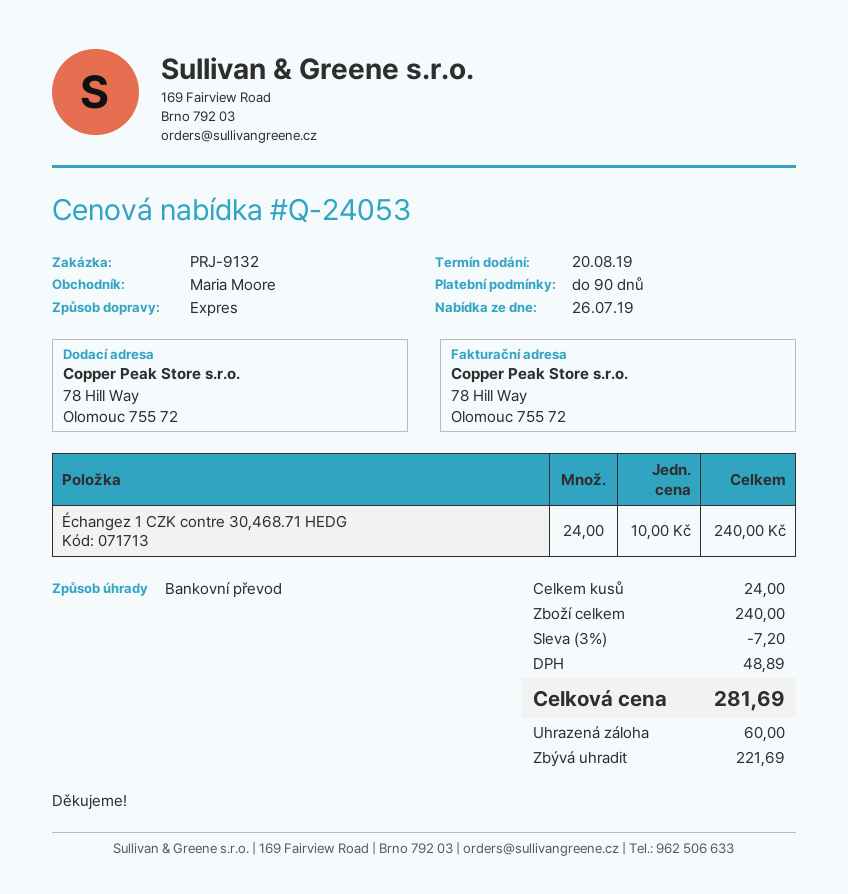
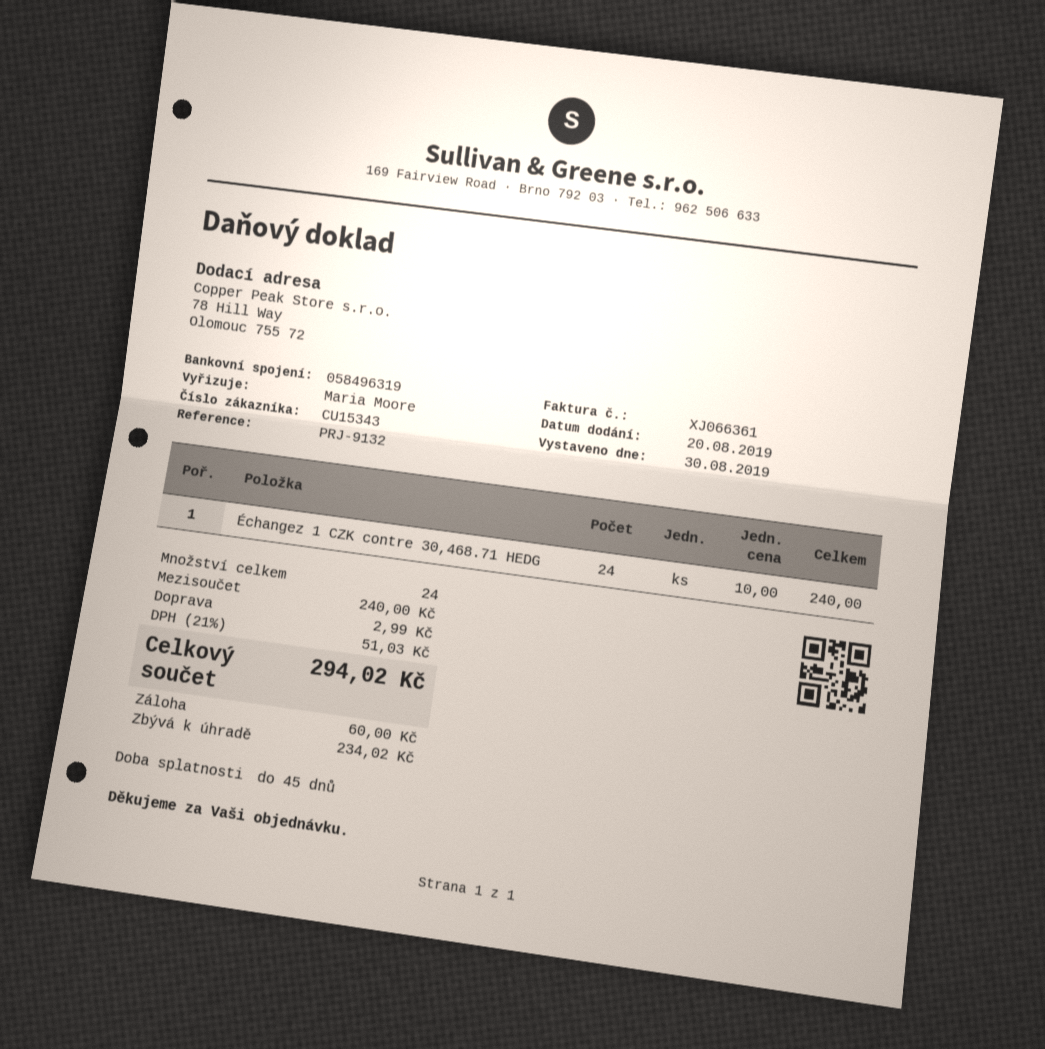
payment terms: 90 days -> 45 days
discount: 3% = 7.20 -> none
shipping: none -> 2.99
tax: 48.89 -> 51.03
total: 281.69 -> 294.02
balance: 221.69 -> 234.02

